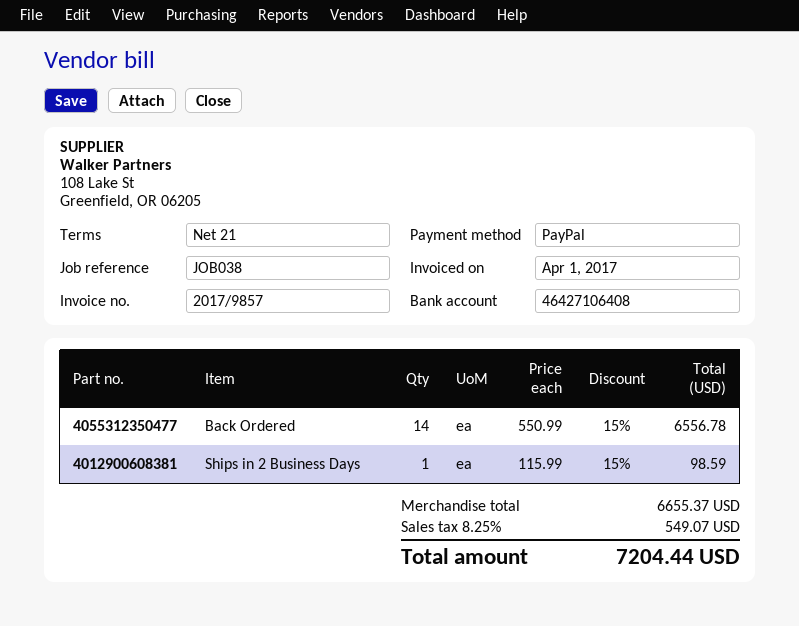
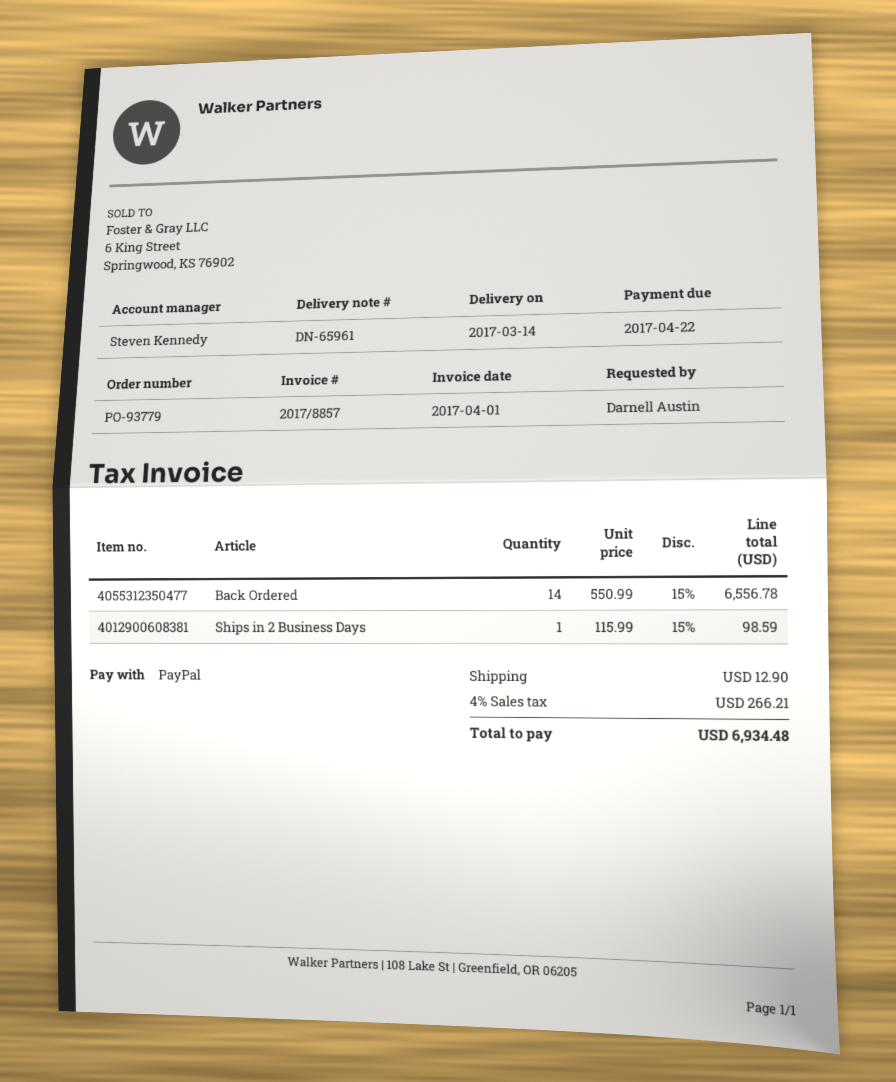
invoice number: 2017/9857 -> 2017/8857
shipping: none -> 12.90
tax: 8.25% = 549.07 -> 4% = 266.21
total: 7204.44 -> 6934.48

